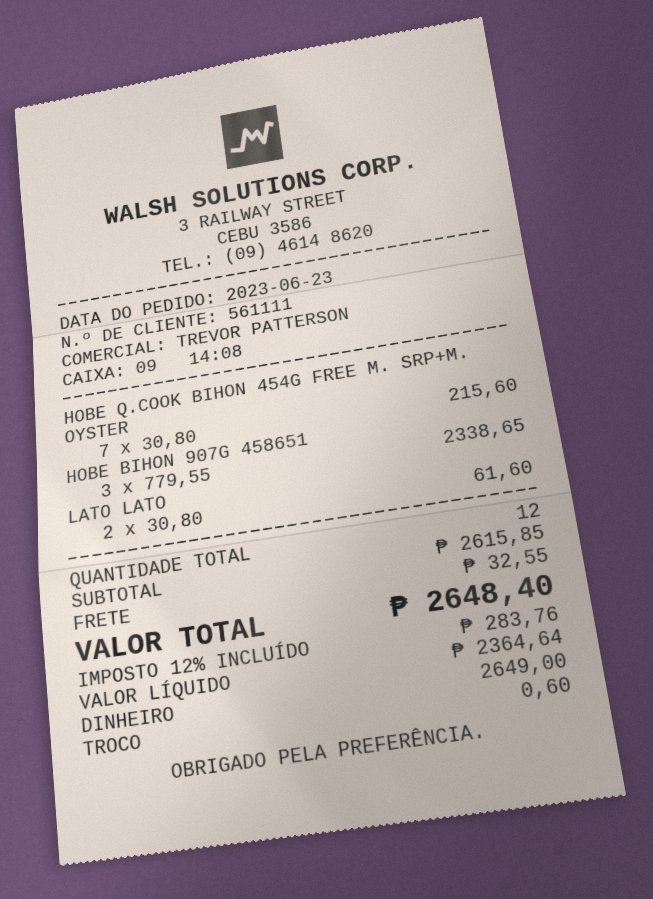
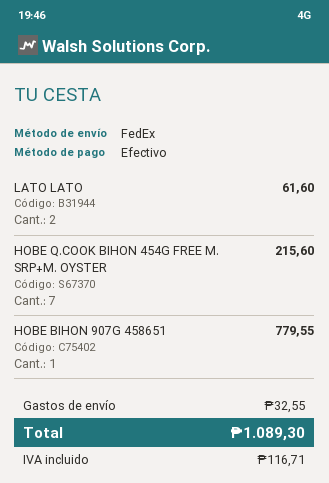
HOBE BIHON 907G 458651: 3 for 2338.65 -> 1 for 779.55
tax: 283.76 -> 116.71
total: 2648.40 -> 1089.30

